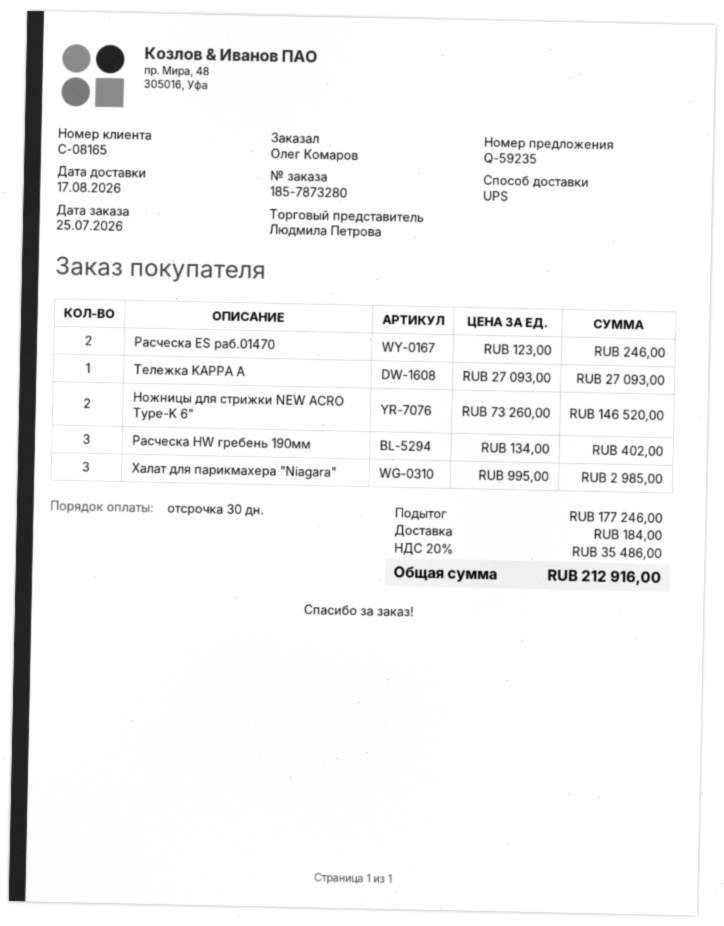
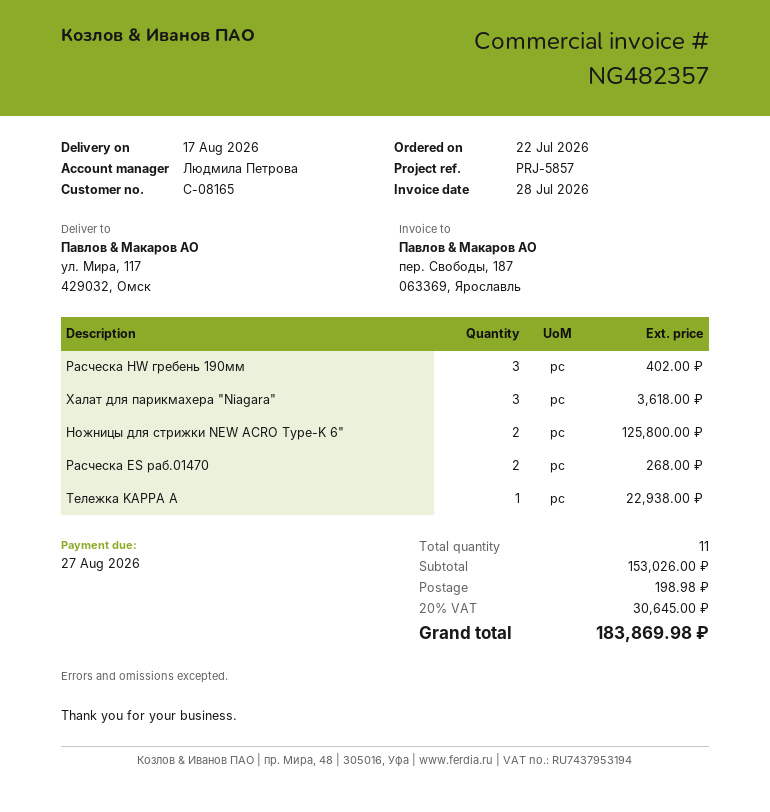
order date: 2026-07-25 -> 2026-07-22
Расческа ES раб.01470: 2 for 246.00 -> 2 for 268.00
Тележка KAPPA A: 1 for 27093.00 -> 1 for 22938.00
Ножницы для стрижки NEW ACRO Type-K 6": 2 for 146520.00 -> 2 for 125800.00
Халат для парикмахера "Niagara": 3 for 2985.00 -> 3 for 3618.00
subtotal: 177246.00 -> 153026.00
shipping: 184.00 -> 198.98
tax: 20% = 35486.00 -> 20% = 30645.00
total: 212916.00 -> 183869.98

